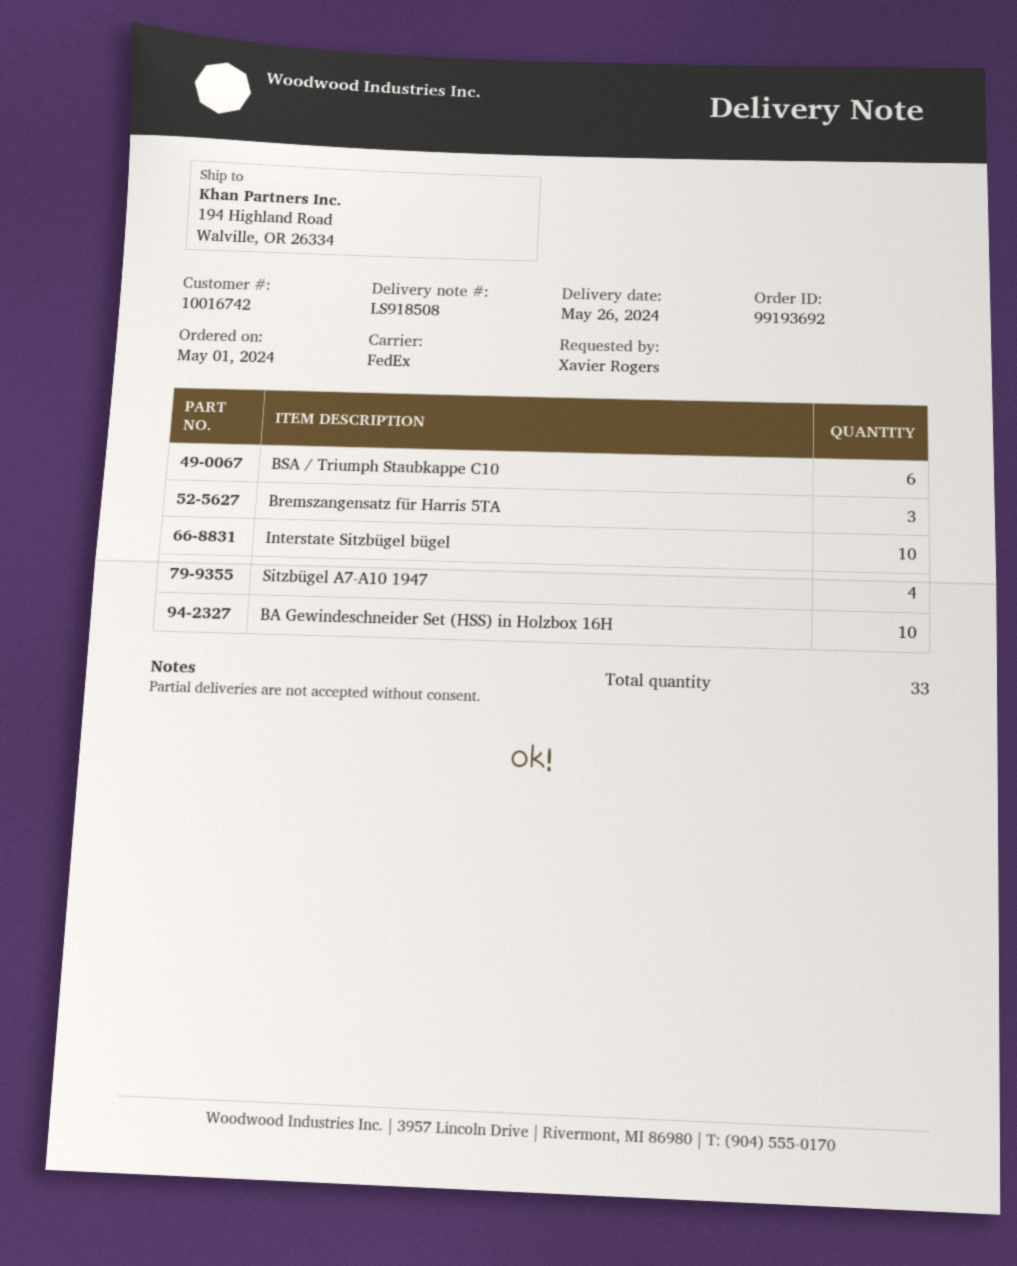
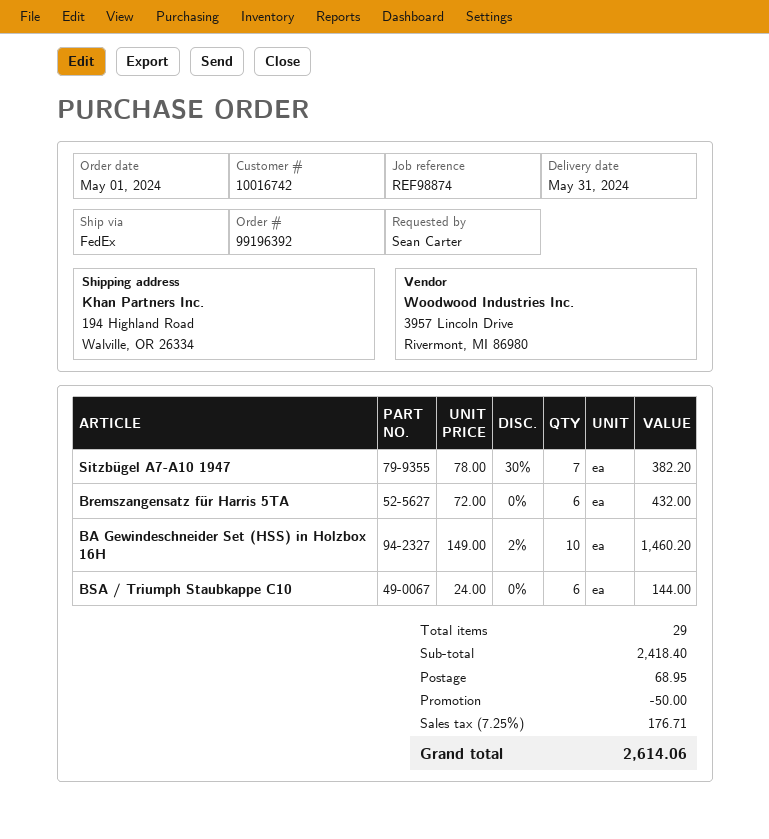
order number: 99193692 -> 99196392
delivery date: 2024-05-26 -> 2024-05-31
ordered by: Xavier Rogers -> Sean Carter
Bremszangensatz für Harris 5TA: 3 -> 6
Interstate Sitzbügel bügel: 10 -> none
Sitzbügel A7-A10 1947: 4 -> 7
total quantity: 33 -> 29

